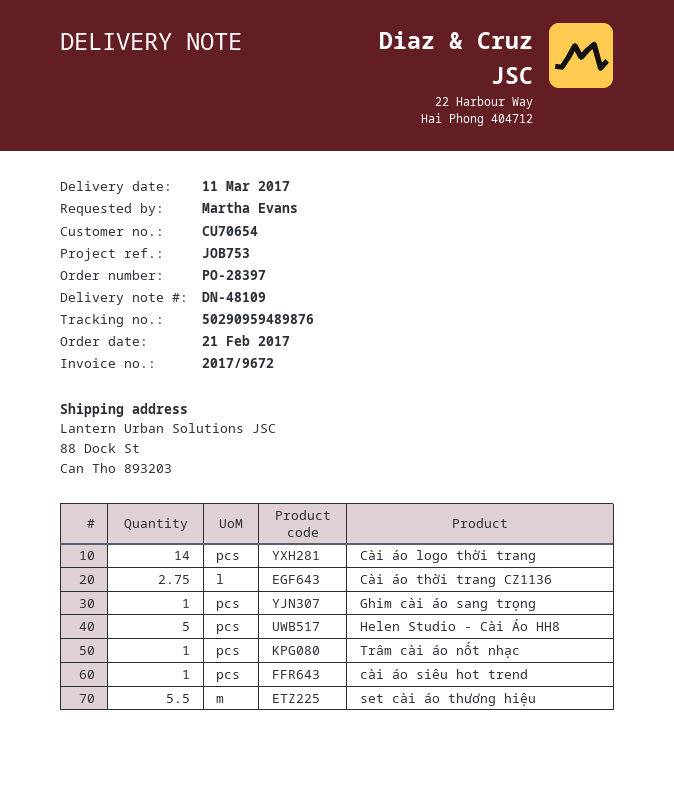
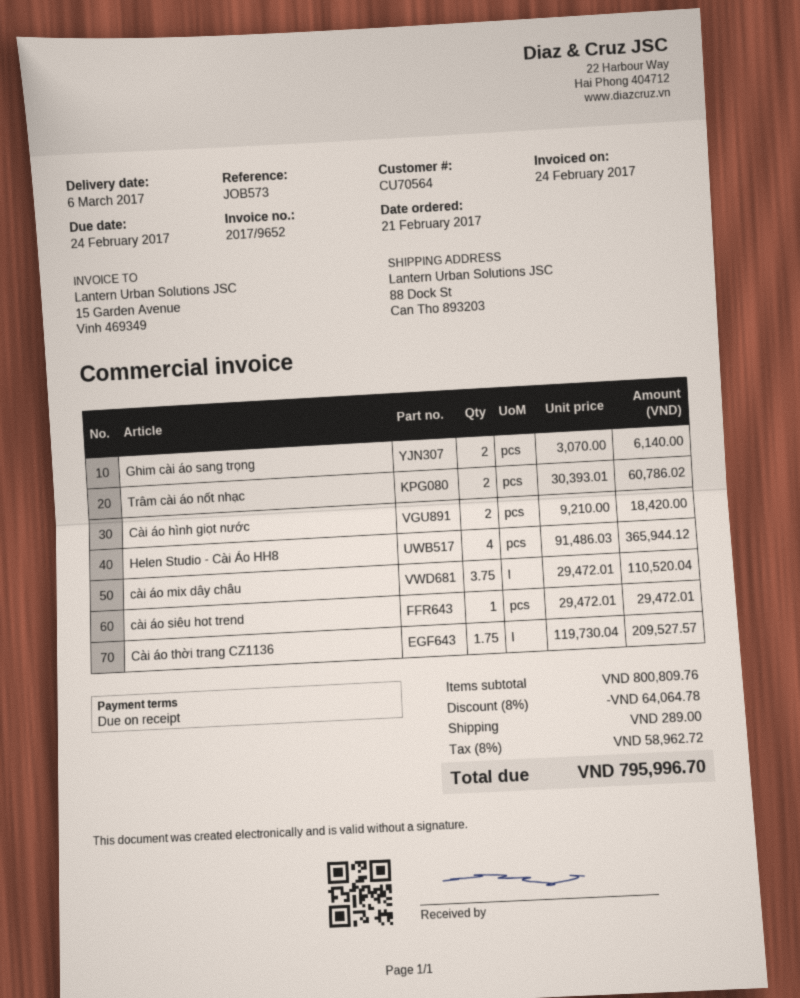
delivery date: 2017-03-11 -> 2017-03-06
invoice number: 2017/9672 -> 2017/9652
customer number: CU70654 -> CU70564
reference: JOB753 -> JOB573
Cài áo logo thời trang: 14 -> none
Cài áo thời trang CZ1136: 2.75 -> 1.75
Ghim cài áo sang trọng: 1 -> 2
Helen Studio - Cài Áo HH8: 5 -> 4
Trâm cài áo nốt nhạc: 1 -> 2
set cài áo thương hiệu: 5.5 -> none
Cài áo hình giọt nước: none -> 2
cài áo mix dây châu: none -> 3.75

